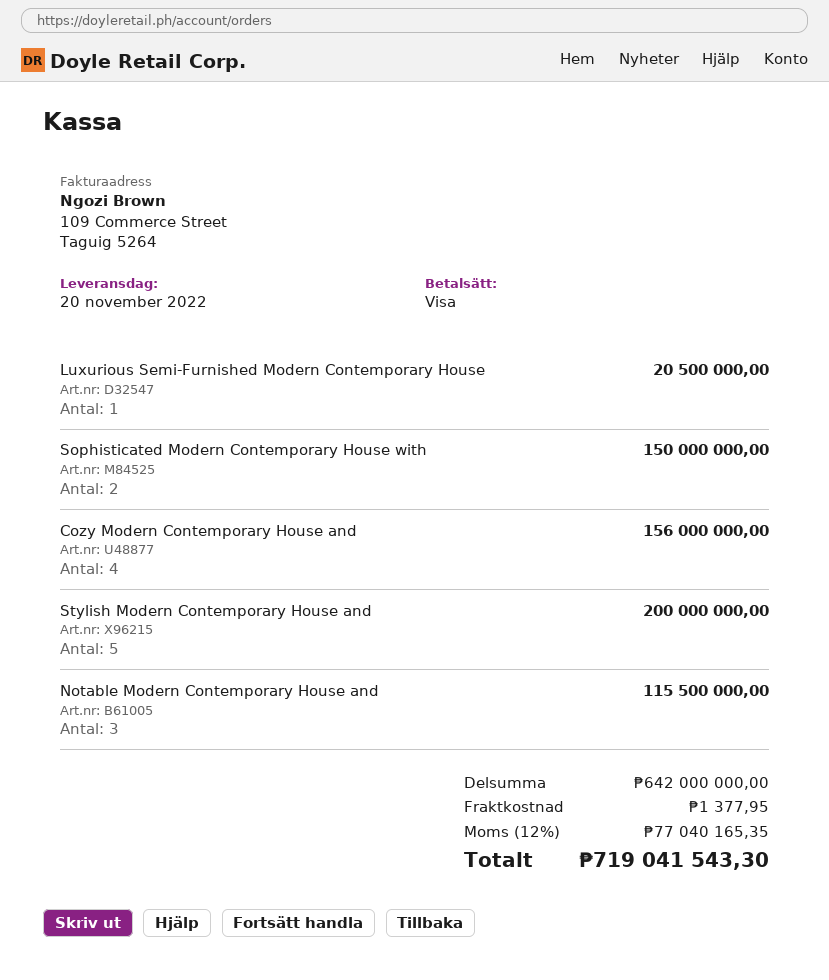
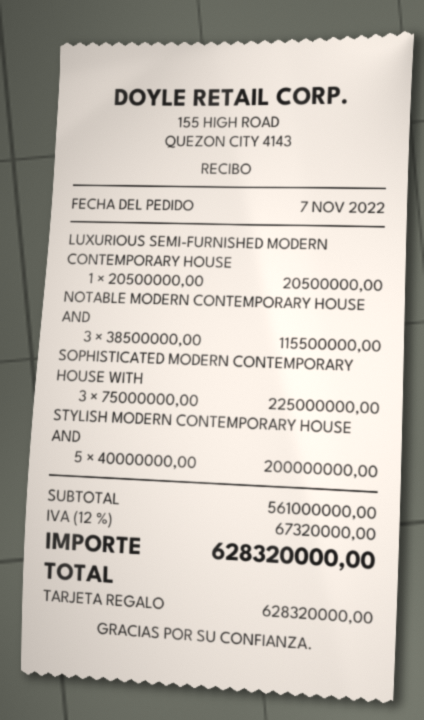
payment method: Visa -> gift card
Sophisticated Modern Contemporary House with: 2 for 150000000.00 -> 3 for 225000000.00
Cozy Modern Contemporary House and: 4 for 156000000.00 -> none
subtotal: 642000000.00 -> 561000000.00
shipping: 1377.95 -> none
tax: 12% = 77040165.35 -> 12% = 67320000.00
total: 719041543.30 -> 628320000.00

